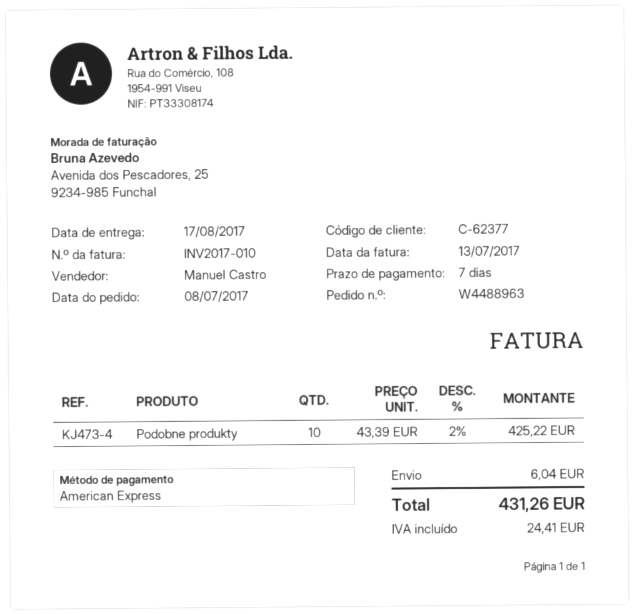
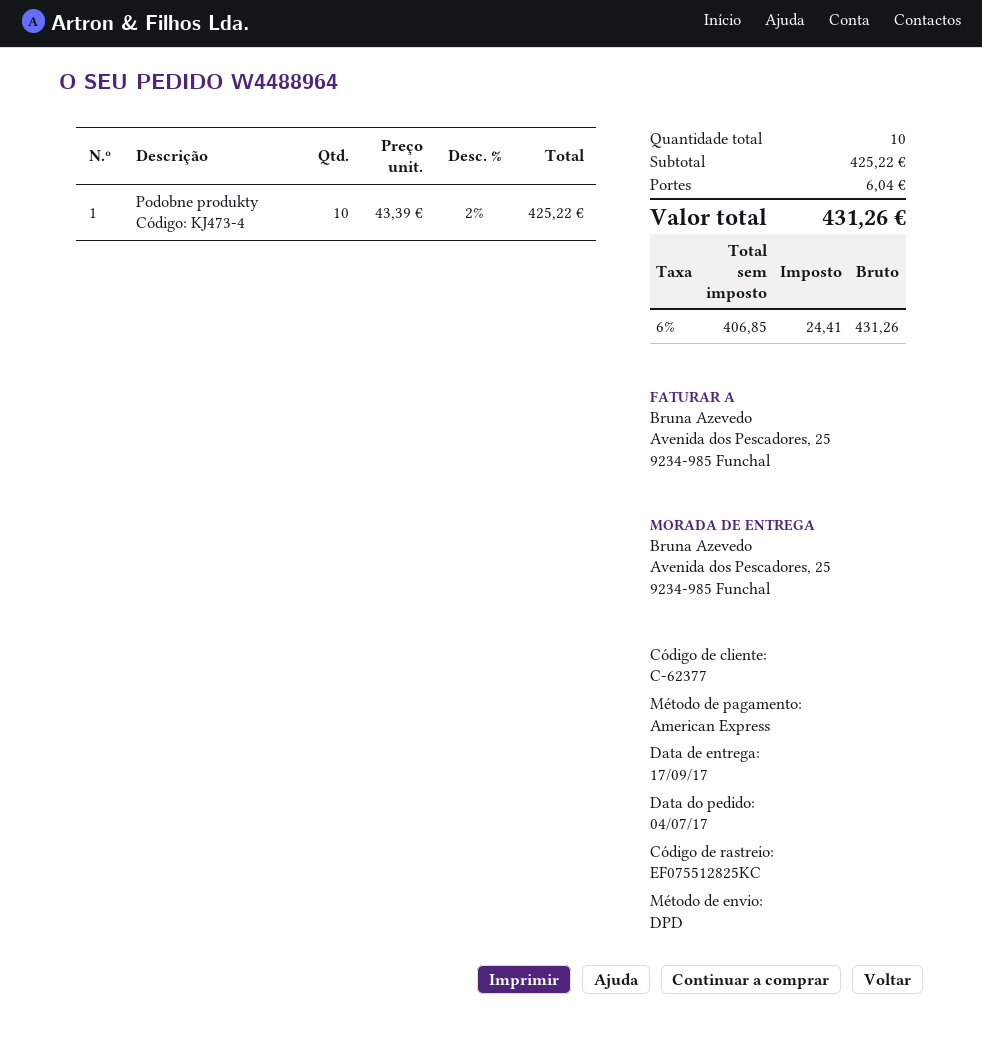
order number: W4488963 -> W4488964
order date: 2017-07-08 -> 2017-07-04
delivery date: 2017-08-17 -> 2017-09-17

